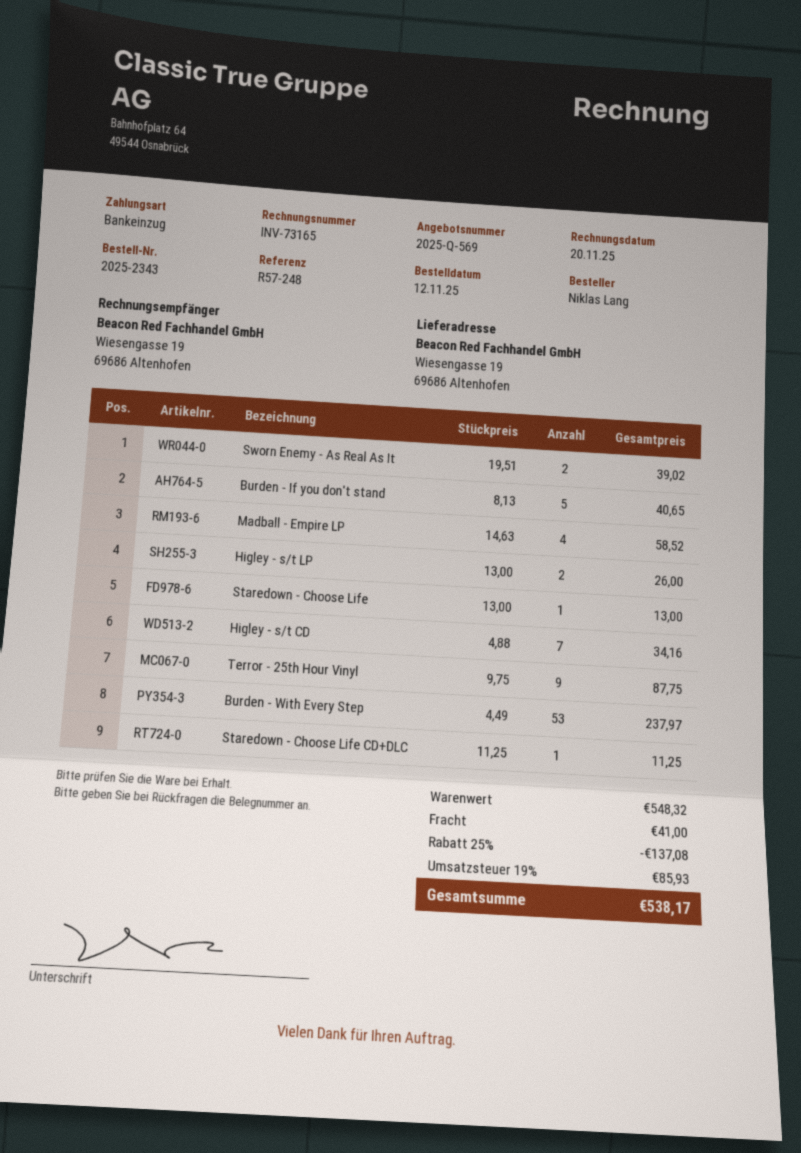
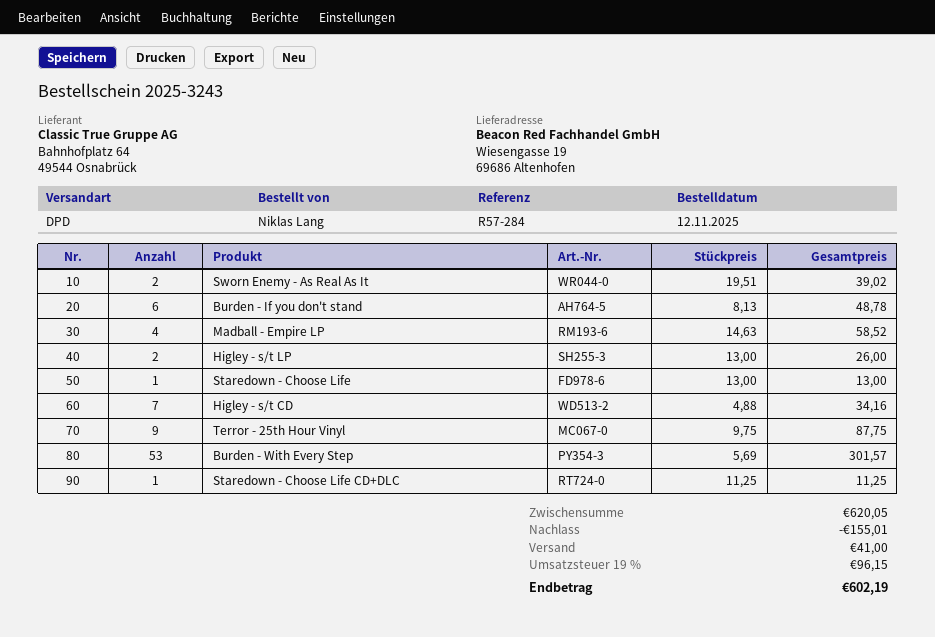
order number: 2025-2343 -> 2025-3243
reference: R57-248 -> R57-284
Burden - If you don't stand: 5 x 8.13 = 40.65 -> 6 x 8.13 = 48.78
Burden - With Every Step: 53 x 4.49 = 237.97 -> 53 x 5.69 = 301.57
subtotal: 548.32 -> 620.05
discount: 137.08 -> 155.01
tax: 19% = 85.93 -> 19% = 96.15
total: 538.17 -> 602.19

